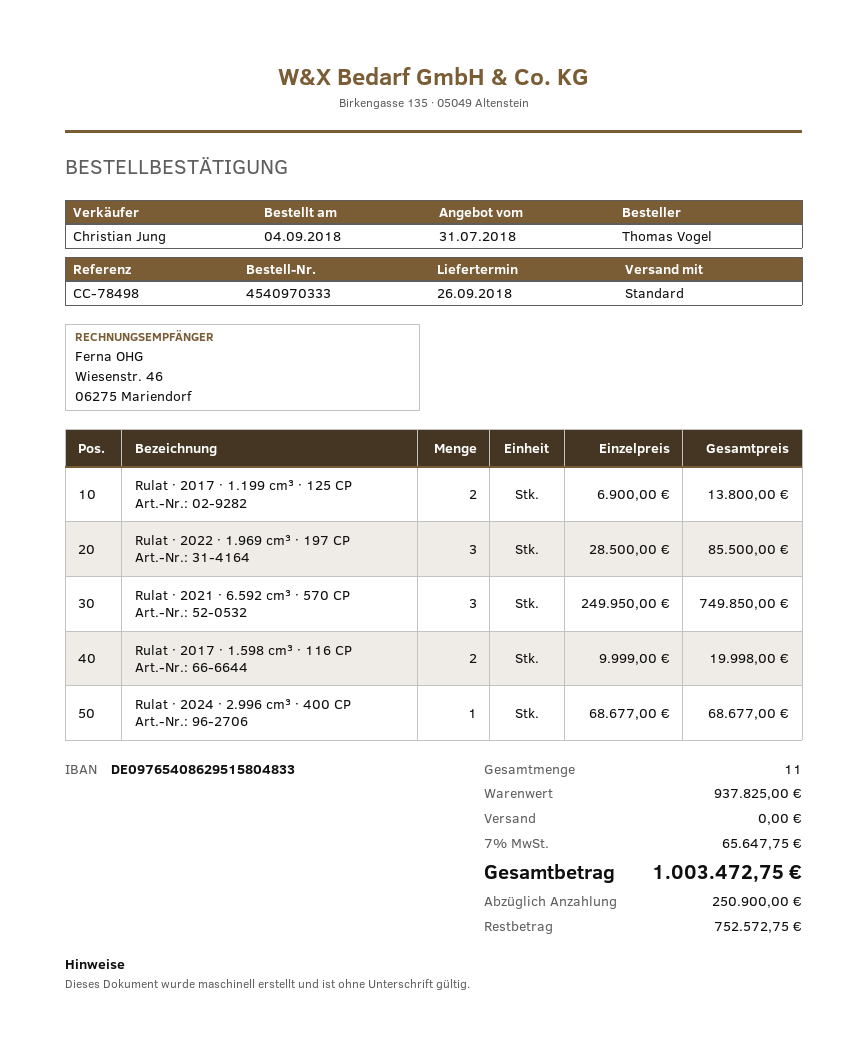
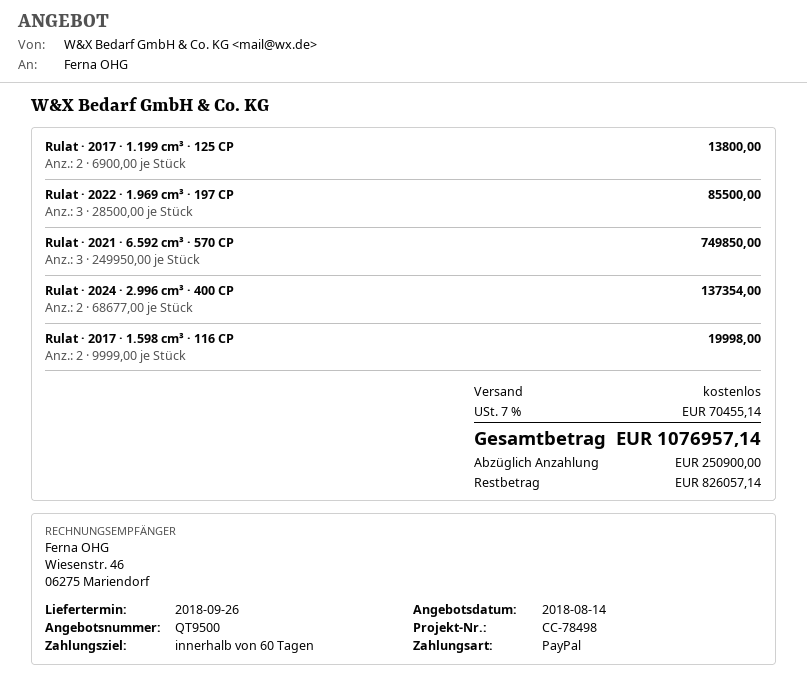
quote date: 2018-07-31 -> 2018-08-14
Rulat · 2024 · 2.996 cm³ · 400 CP: 1 x 68677.00 = 68677.00 -> 2 x 68677.00 = 137354.00
tax: 7% = 65647.75 -> 7% = 70455.14
total: 1003472.75 -> 1076957.14
balance: 752572.75 -> 826057.14

